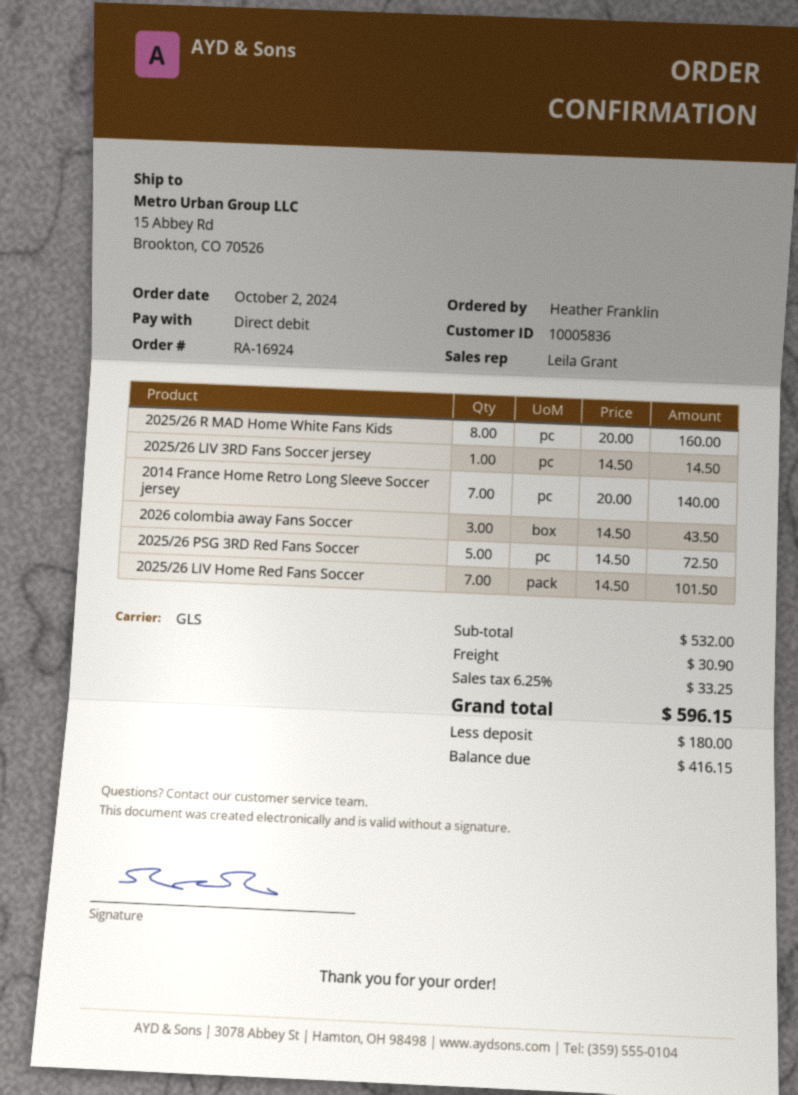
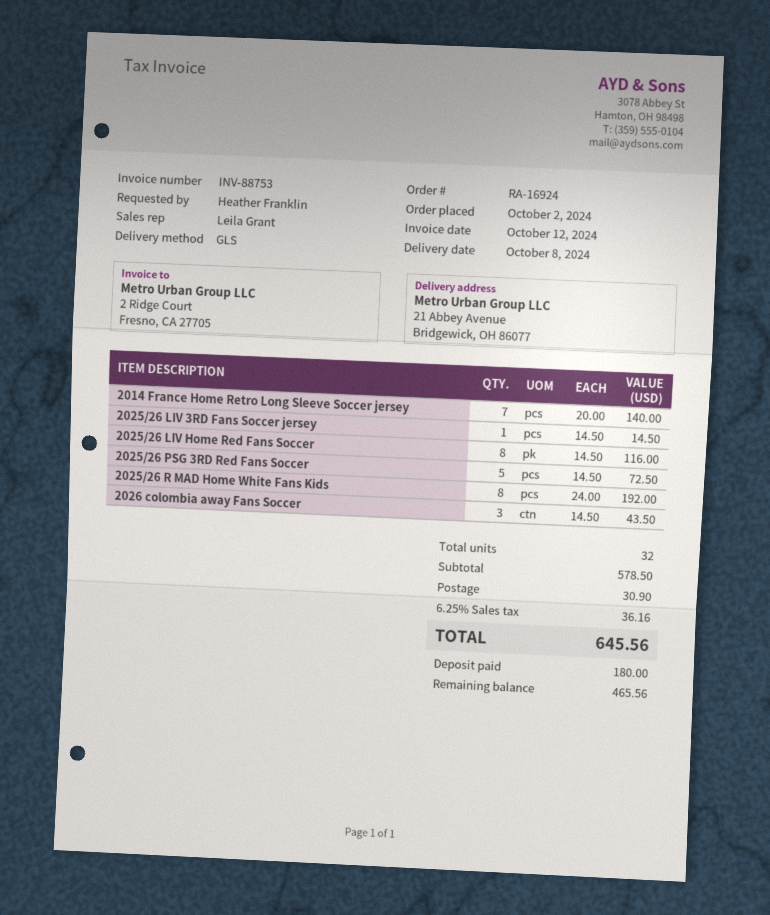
ship to: 15 Abbey Rd, Brookton, CO 70526 -> 21 Abbey Avenue, Bridgewick, OH 86077
2025/26 R MAD Home White Fans Kids: 8 x 20.00 = 160.00 -> 8 x 24.00 = 192.00
2025/26 LIV Home Red Fans Soccer: 7 x 14.50 = 101.50 -> 8 x 14.50 = 116.00
subtotal: 532.00 -> 578.50
tax: 6.25% = 33.25 -> 6.25% = 36.16
total: 596.15 -> 645.56
balance: 416.15 -> 465.56

